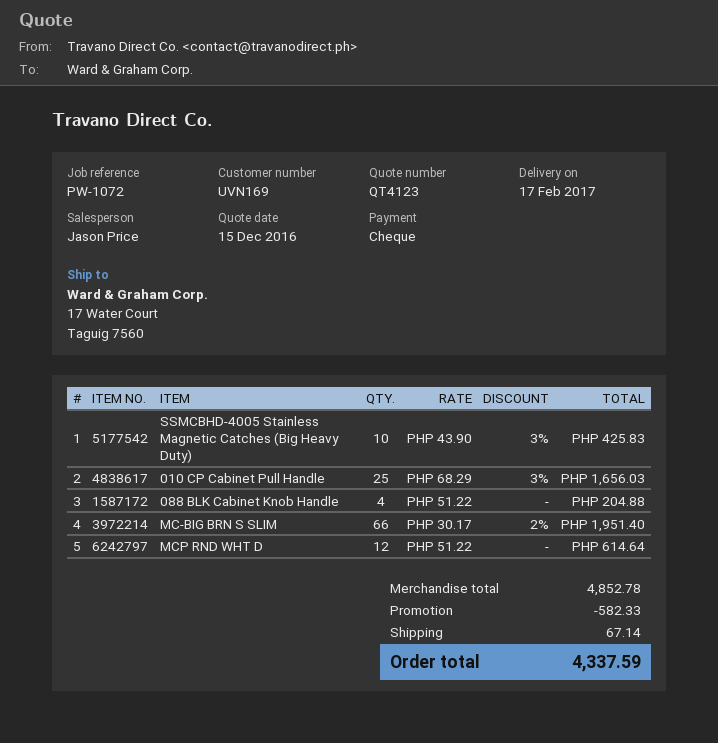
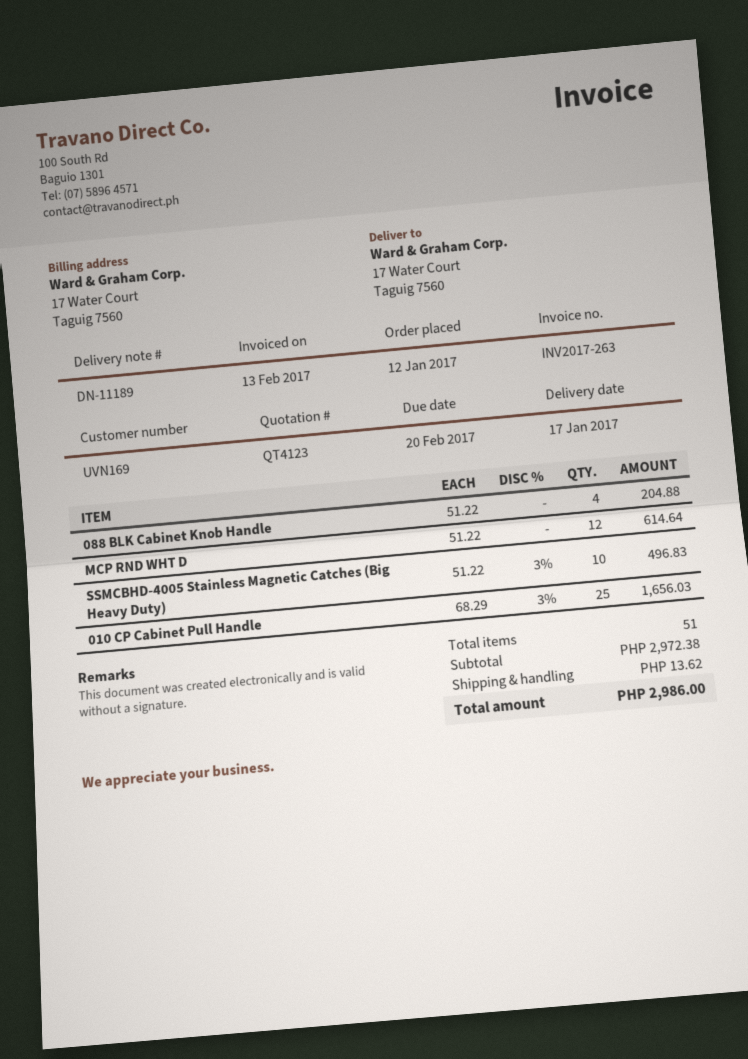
delivery date: 2017-02-17 -> 2017-01-17
SSMCBHD-4005 Stainless Magnetic Catches (Big Heavy Duty): 10 x 43.90 - 3% = 425.83 -> 10 x 51.22 - 3% = 496.83
MC-BIG BRN S SLIM: 66 x 30.17 - 2% = 1951.40 -> none
subtotal: 4852.78 -> 2972.38
discount: 582.33 -> none
shipping: 67.14 -> 13.62
total: 4337.59 -> 2986.00

